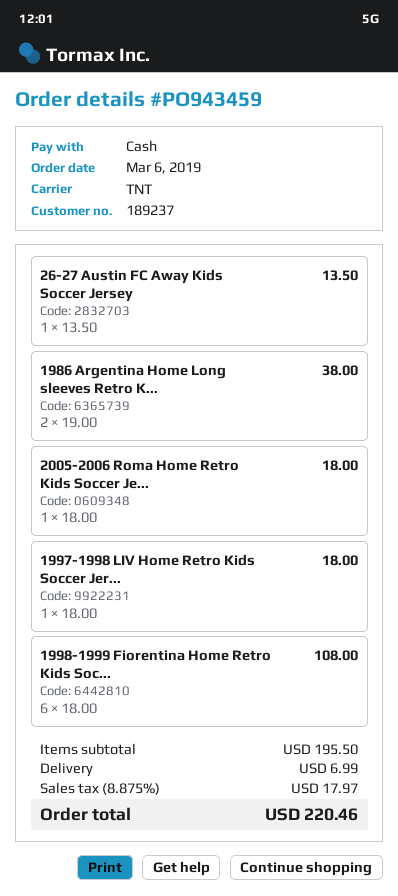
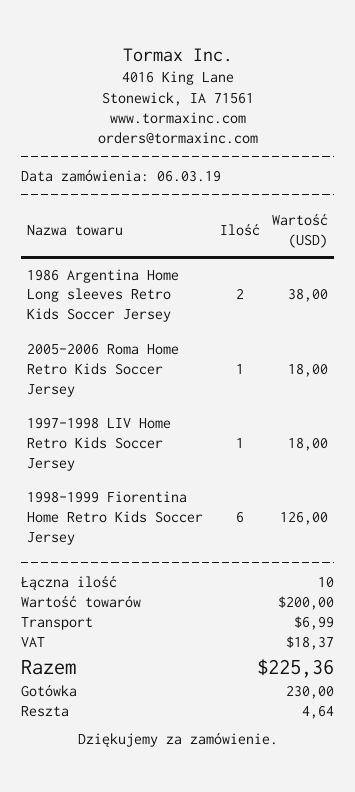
26-27 Austin FC Away Kids Soccer Jersey: 1 for 13.50 -> none
1998-1999 Fiorentina Home Retro Kids Soc...: 6 for 108.00 -> 6 for 126.00
subtotal: 195.50 -> 200.00
tax: 17.97 -> 18.37
total: 220.46 -> 225.36

